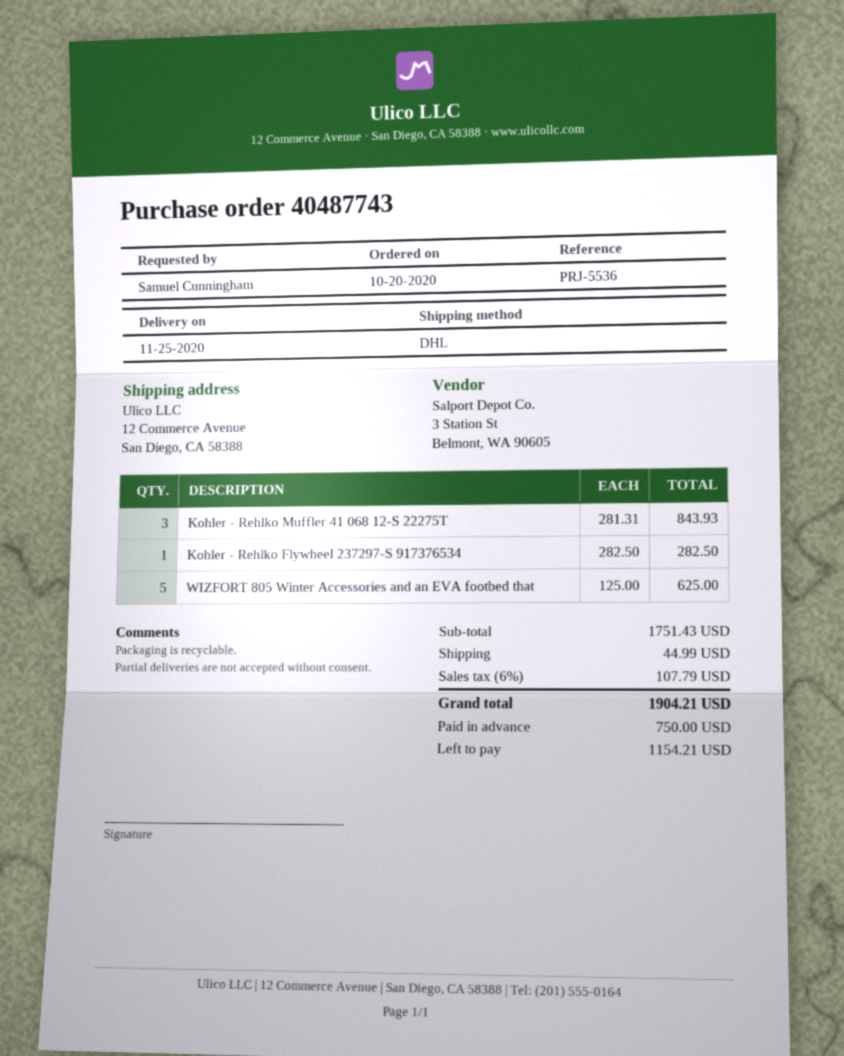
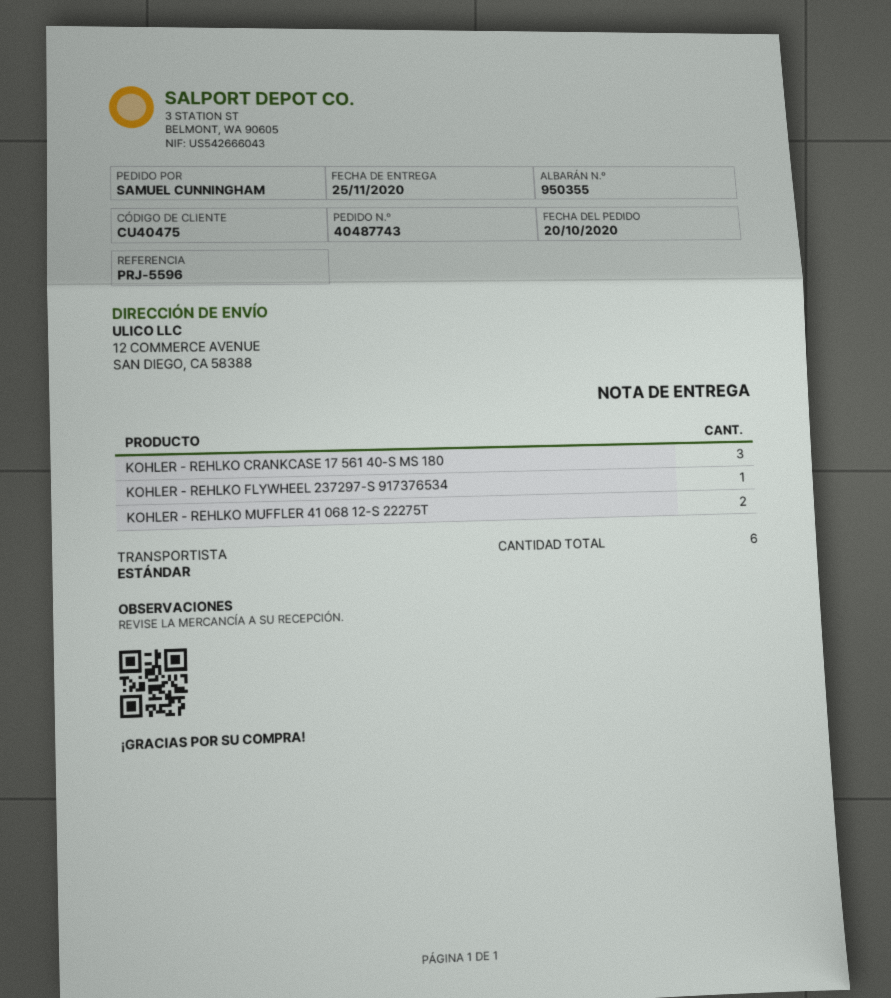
reference: PRJ-5536 -> PRJ-5596
shipping method: DHL -> standard
Kohler - Rehlko Muffler 41 068 12-S 22275T: 3 -> 2
WIZFORT 805 Winter Accessories and an EVA footbed that: 5 -> none
KOHLER - REHLKO CRANKCASE 17 561 40-S MS 180: none -> 3

